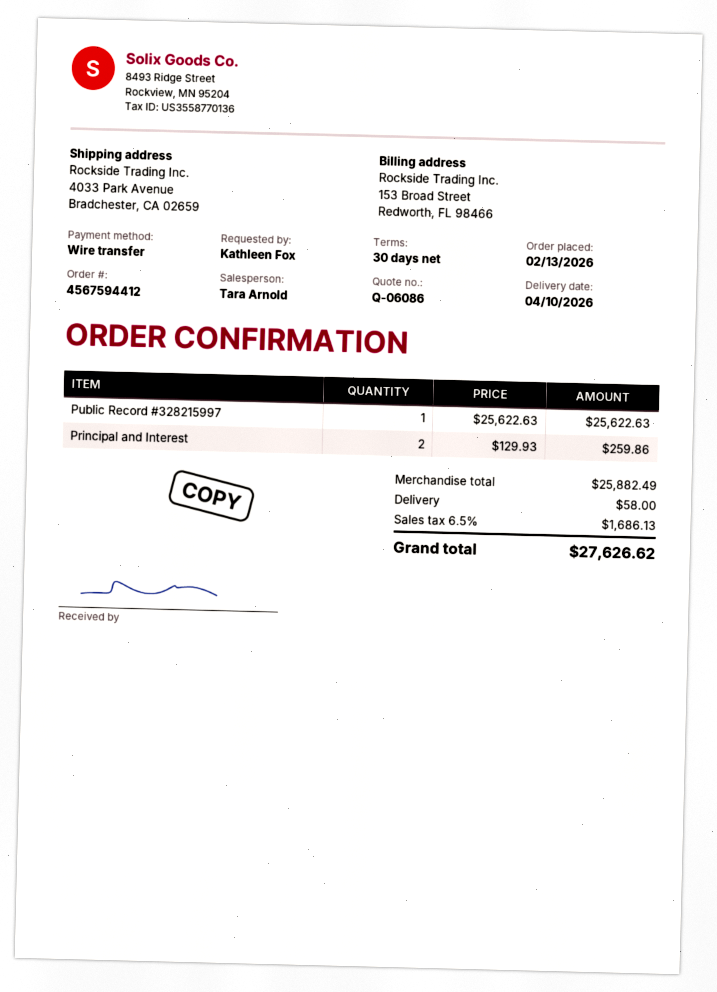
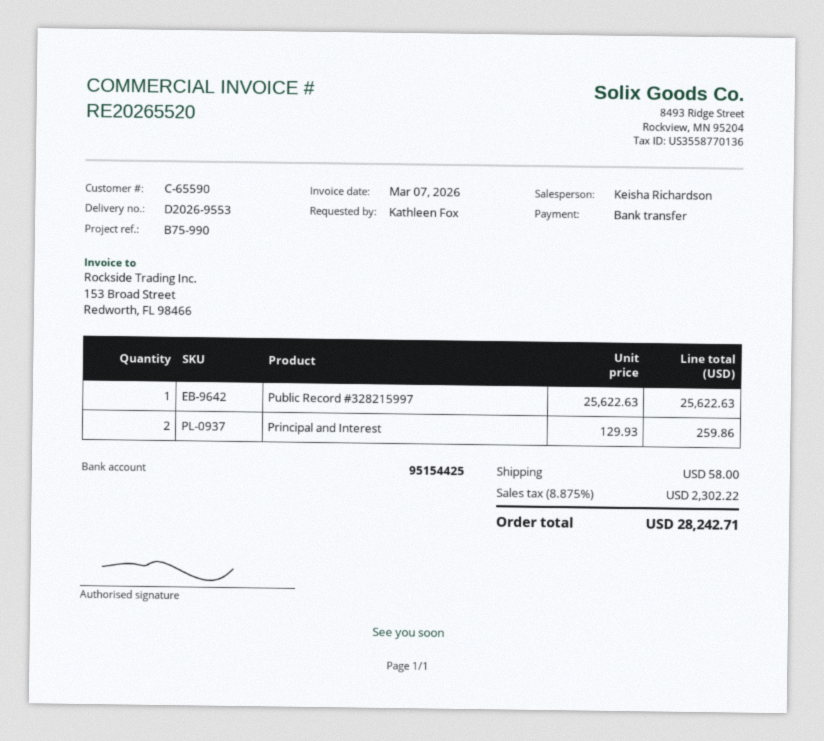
sales rep: Tara Arnold -> Keisha Richardson
tax: 6.5% = 1686.13 -> 8.875% = 2302.22
total: 27626.62 -> 28242.71

